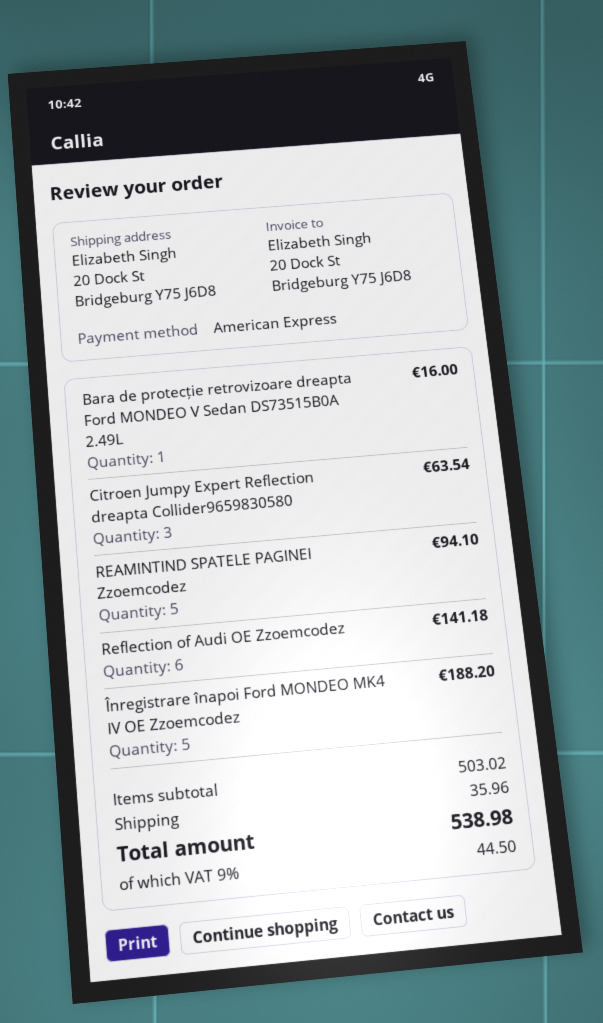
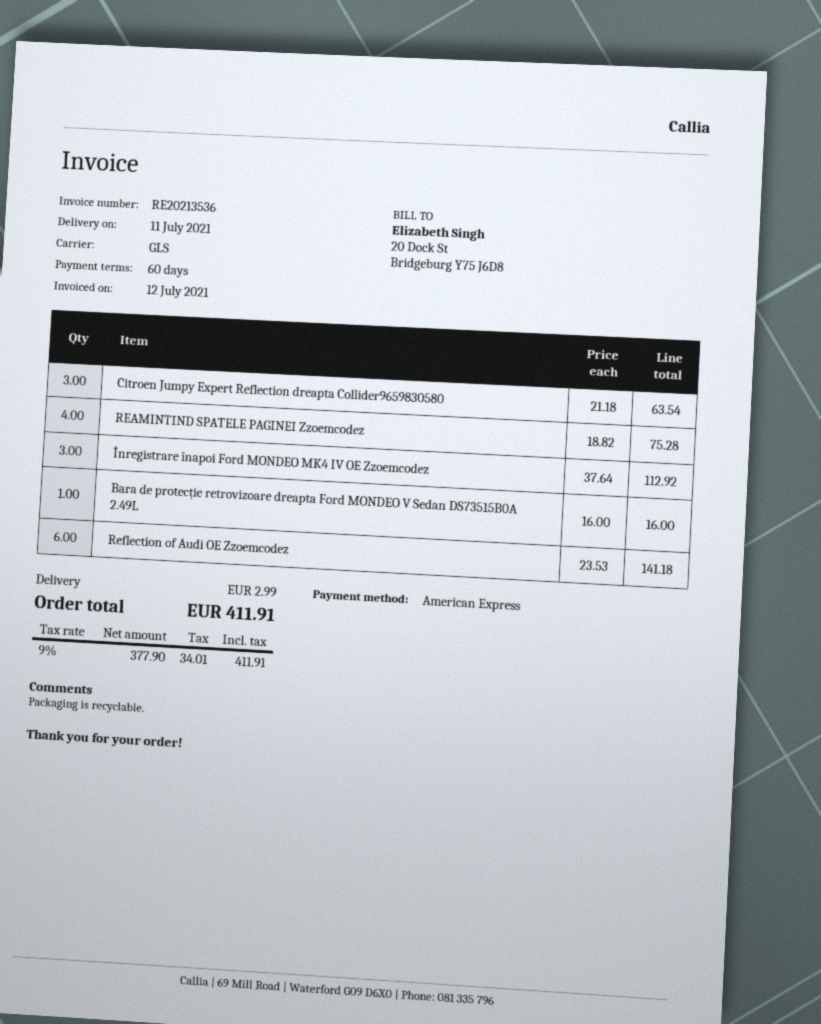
REAMINTIND SPATELE PAGINEI Zzoemcodez: 5 for 94.10 -> 4 for 75.28
Înregistrare înapoi Ford MONDEO MK4 IV OE Zzoemcodez: 5 for 188.20 -> 3 for 112.92
shipping: 35.96 -> 2.99
tax: 9% = 44.50 -> 9% = 34.01
total: 538.98 -> 411.91

